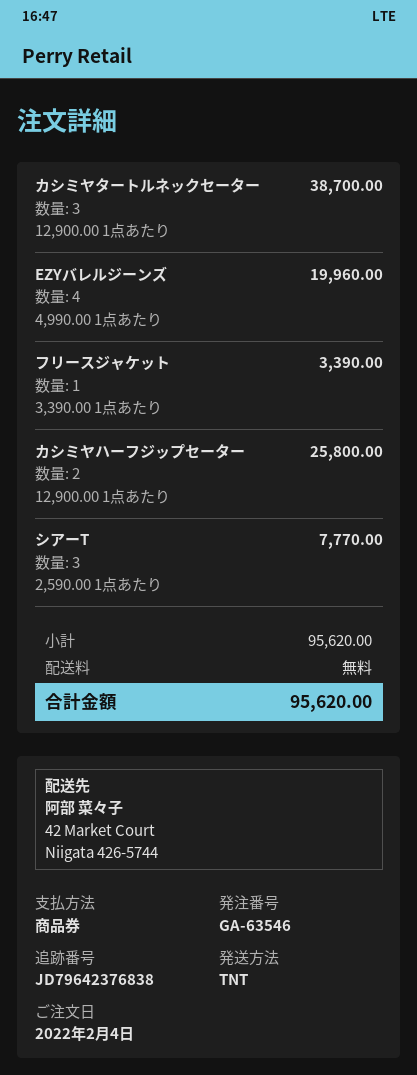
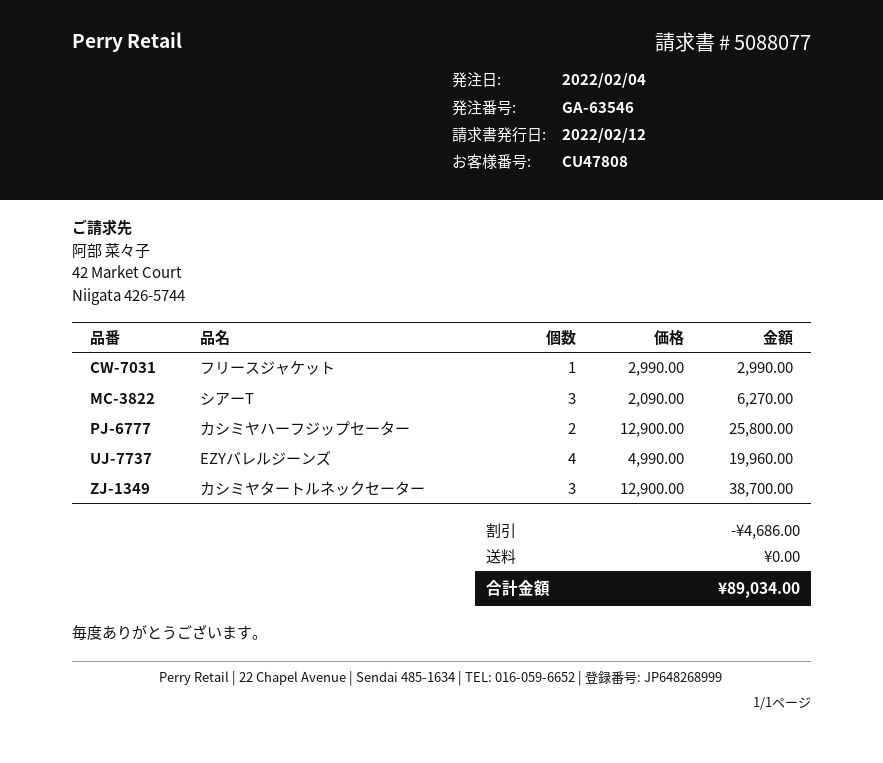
フリースジャケット: 1 x 3390.00 = 3390.00 -> 1 x 2990.00 = 2990.00
シアーT: 3 x 2590.00 = 7770.00 -> 3 x 2090.00 = 6270.00
discount: none -> 4686.00
total: 95620.00 -> 89034.00

